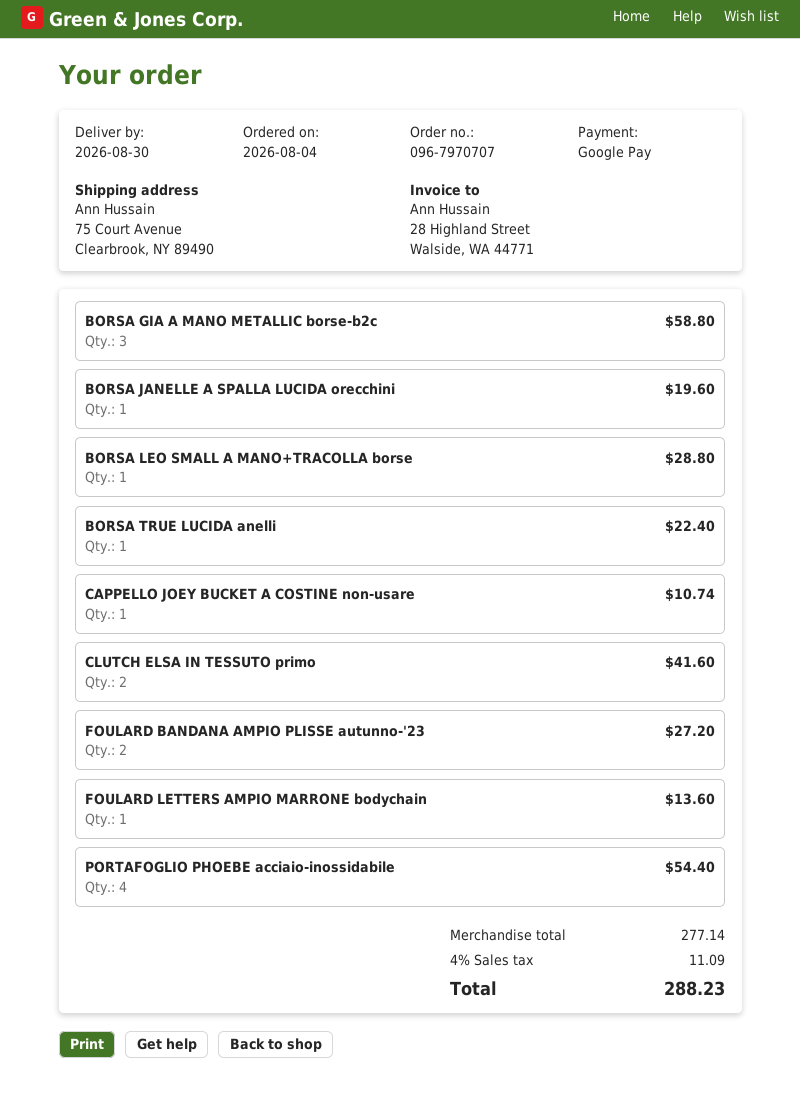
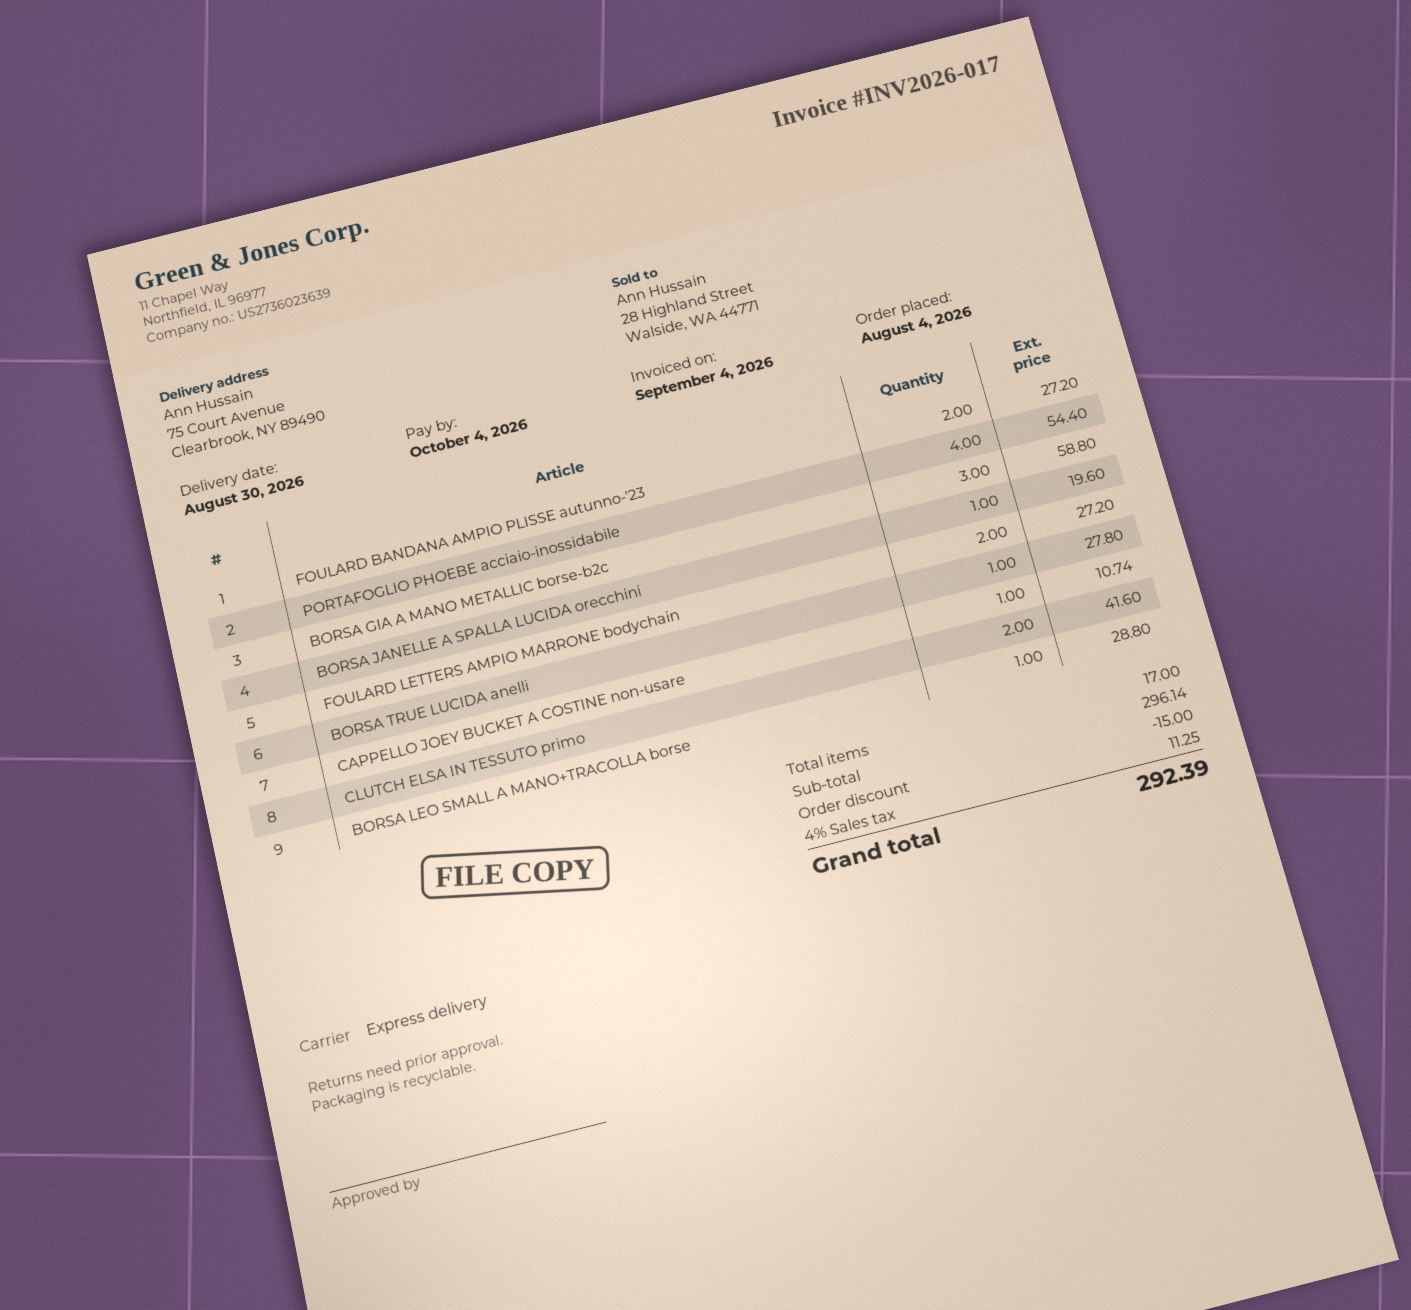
BORSA TRUE LUCIDA anelli: 1 for 22.40 -> 1 for 27.80
FOULARD LETTERS AMPIO MARRONE bodychain: 1 for 13.60 -> 2 for 27.20
subtotal: 277.14 -> 296.14
discount: none -> 15.00
tax: 4% = 11.09 -> 4% = 11.25
total: 288.23 -> 292.39

